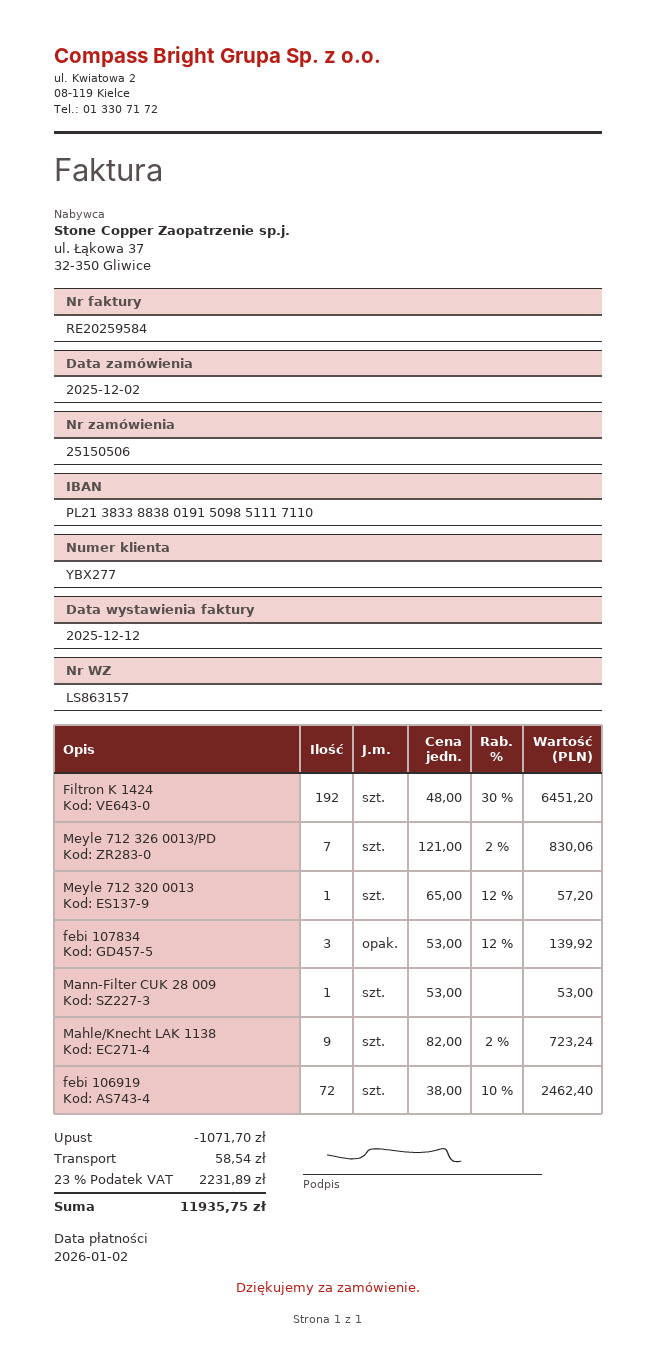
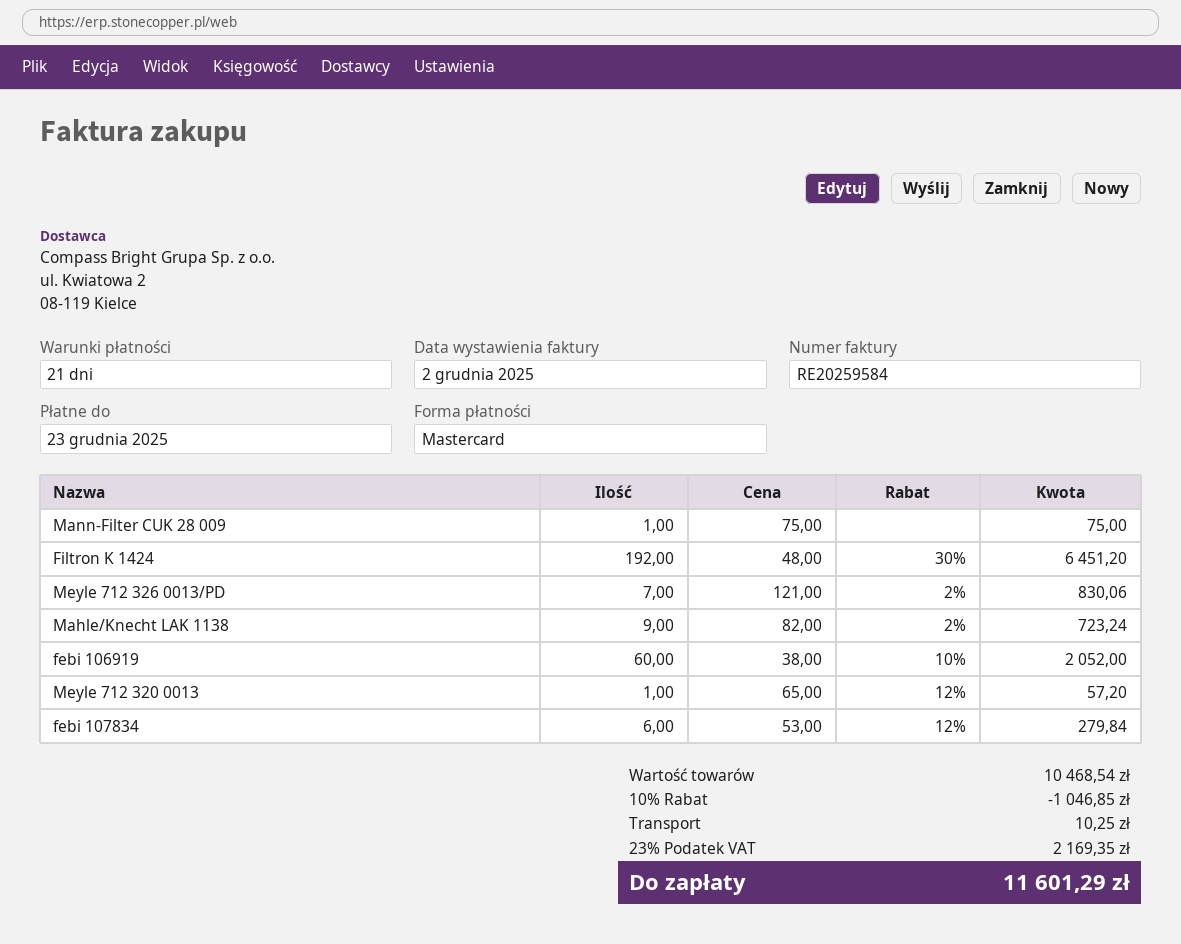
invoice date: 2025-12-12 -> 2025-12-02
due date: 2026-01-02 -> 2025-12-23
febi 107834: 3 x 53.00 - 12% = 139.92 -> 6 x 53.00 - 12% = 279.84
Mann-Filter CUK 28 009: 1 x 53.00 = 53.00 -> 1 x 75.00 = 75.00
febi 106919: 72 x 38.00 - 10% = 2462.40 -> 60 x 38.00 - 10% = 2052.00
discount: 1071.70 -> 1046.85
shipping: 58.54 -> 10.25
tax: 23% = 2231.89 -> 23% = 2169.35
total: 11935.75 -> 11601.29

